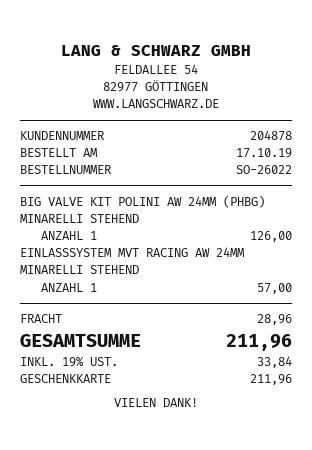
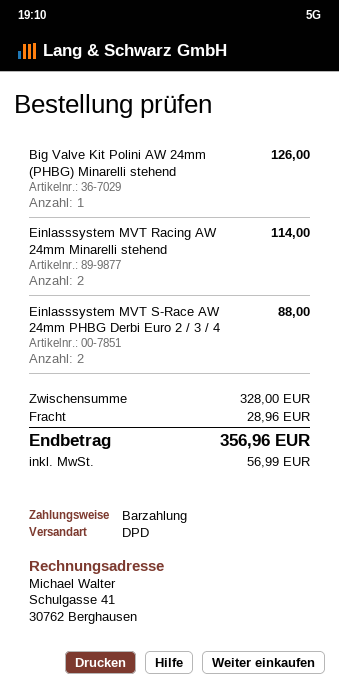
payment method: gift card -> cash
EINLASSSYSTEM MVT RACING AW 24MM MINARELLI STEHEND: 1 for 57.00 -> 2 for 114.00
Einlasssystem MVT S-Race AW 24mm PHBG Derbi Euro 2 / 3 / 4: none -> 2 for 88.00
tax: 33.84 -> 56.99
total: 211.96 -> 356.96

